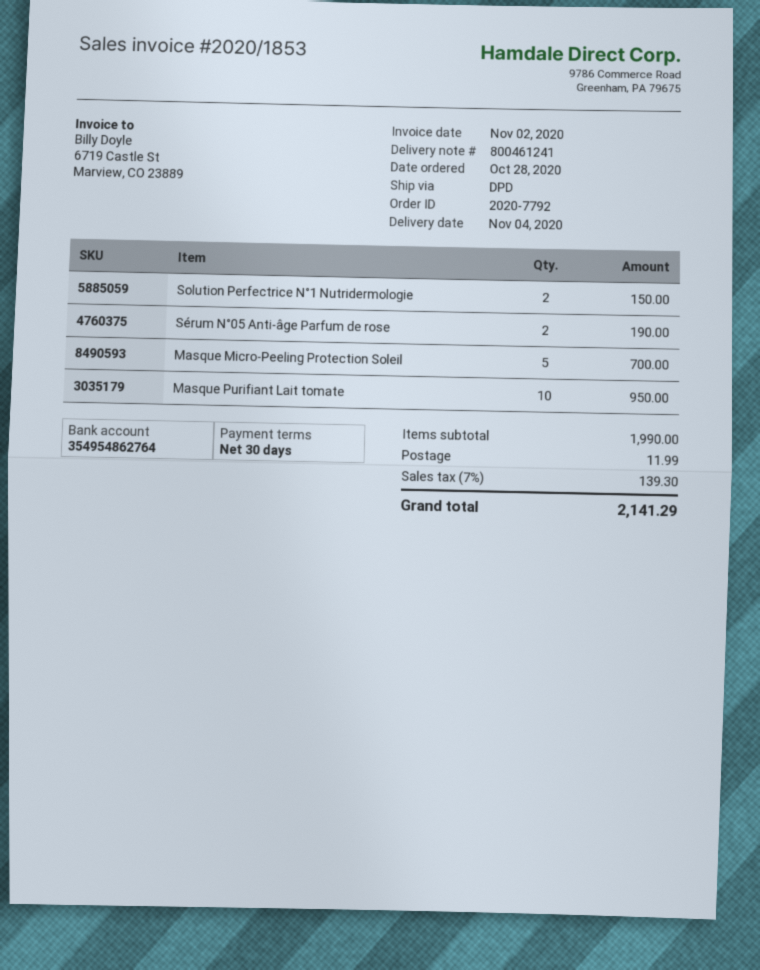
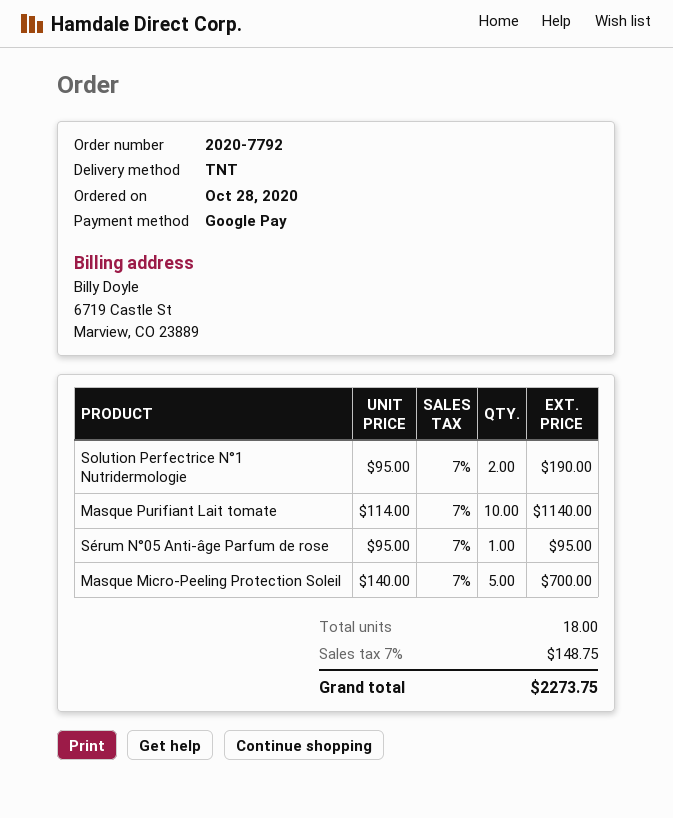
shipping method: DPD -> TNT
Solution Perfectrice N°1 Nutridermologie: 2 for 150.00 -> 2 for 190.00
Sérum N°05 Anti-âge Parfum de rose: 2 for 190.00 -> 1 for 95.00
Masque Purifiant Lait tomate: 10 for 950.00 -> 10 for 1140.00
shipping: 11.99 -> none
tax: 7% = 139.30 -> 7% = 148.75
total: 2141.29 -> 2273.75

